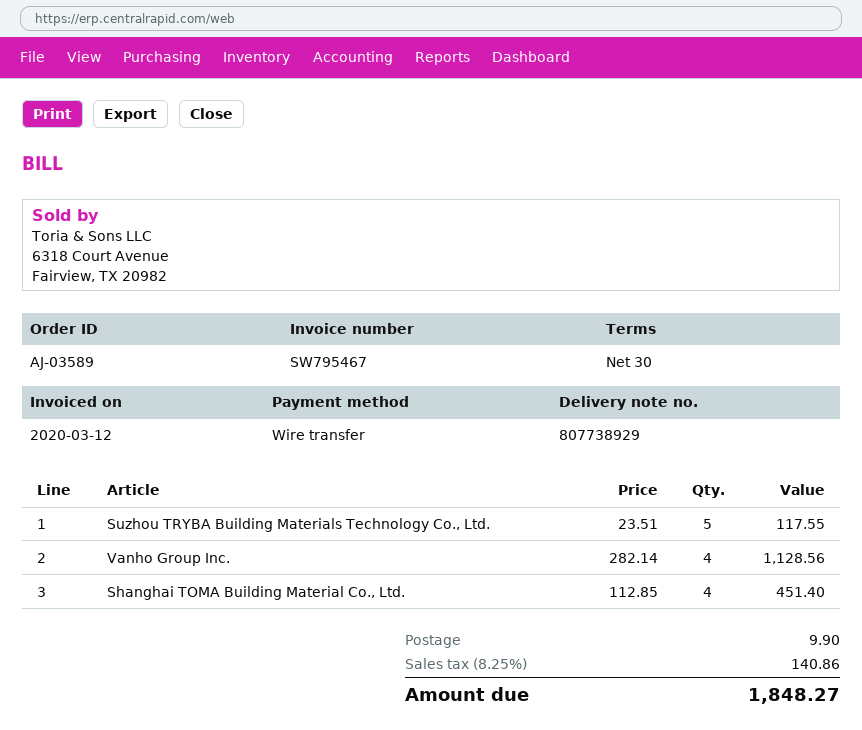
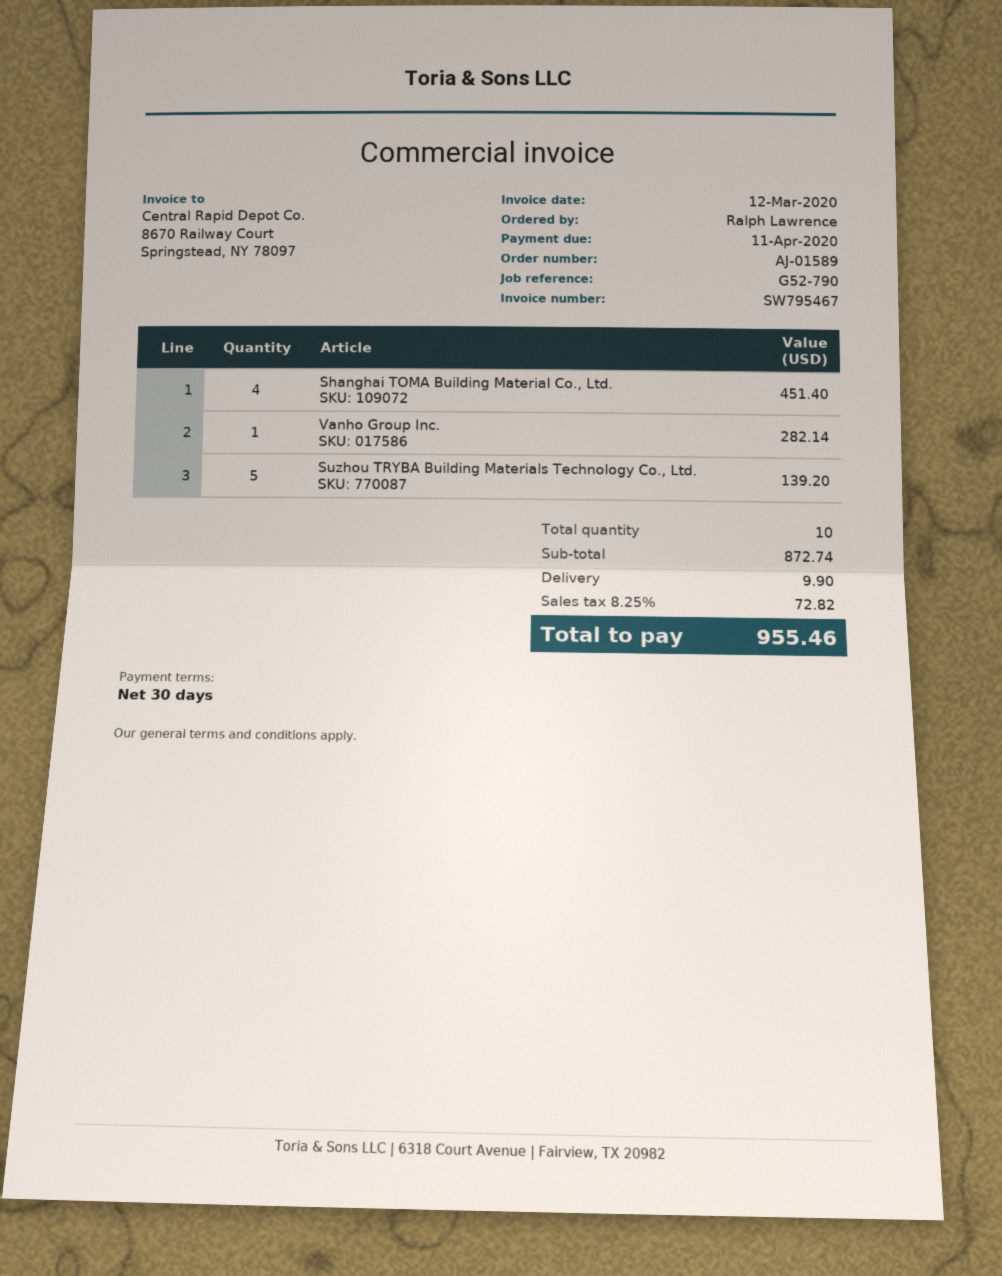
order number: AJ-03589 -> AJ-01589
Suzhou TRYBA Building Materials Technology Co., Ltd.: 5 for 117.55 -> 5 for 139.20
Vanho Group Inc.: 4 for 1128.56 -> 1 for 282.14
tax: 8.25% = 140.86 -> 8.25% = 72.82
total: 1848.27 -> 955.46

